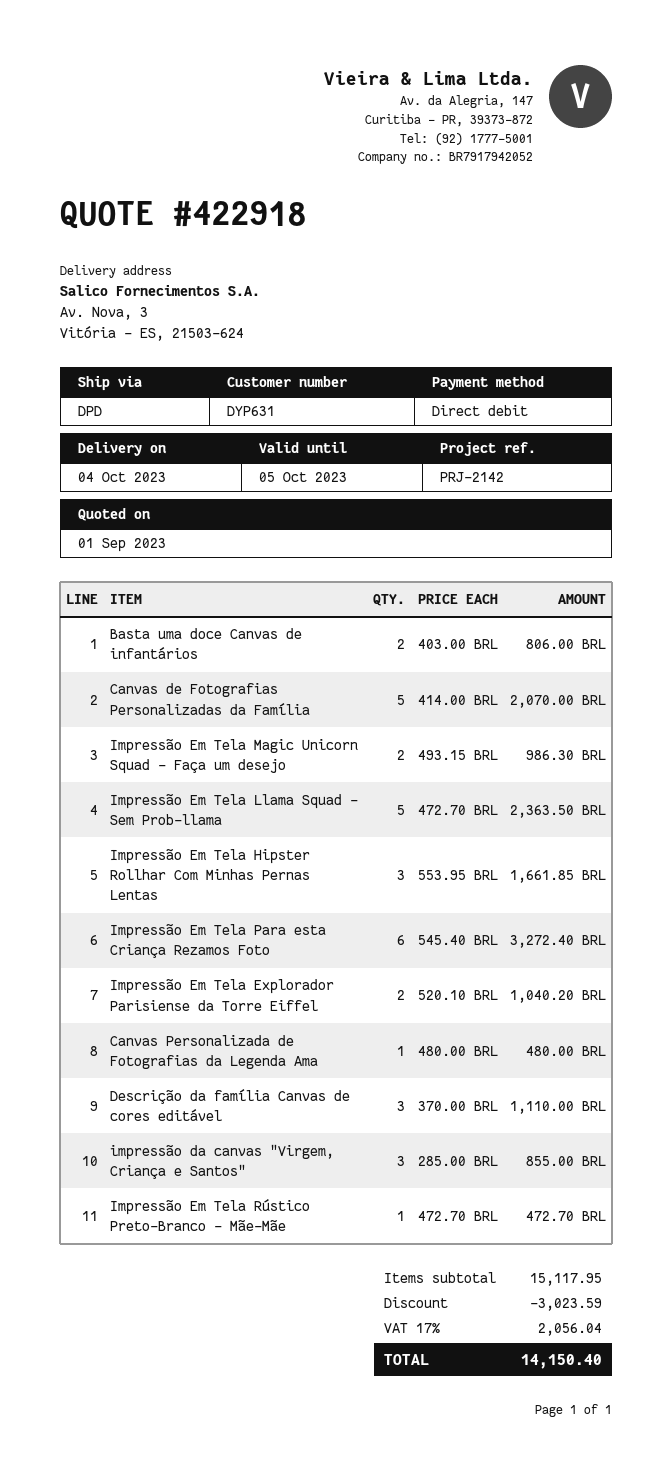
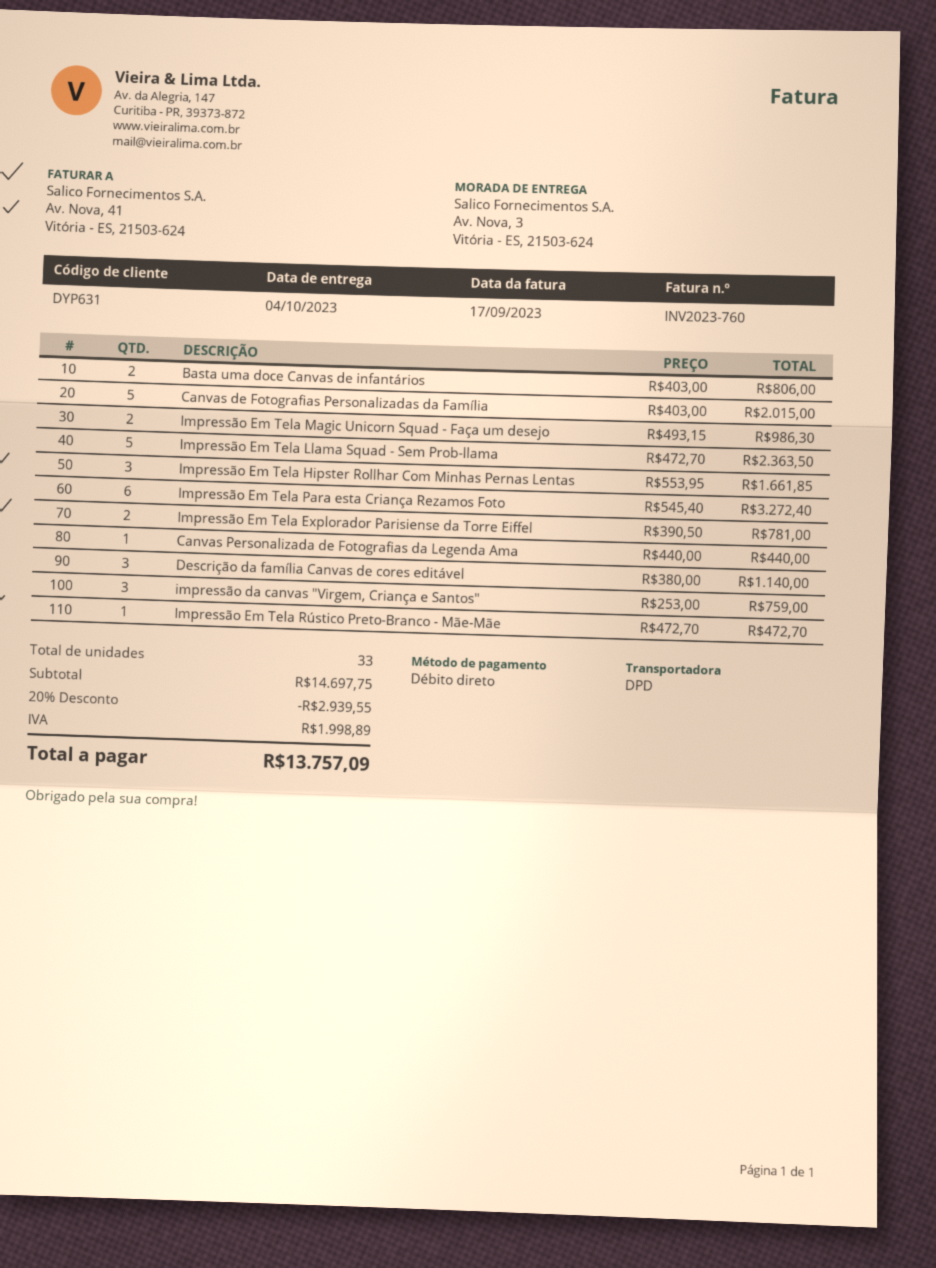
Canvas de Fotografias Personalizadas da Família: 5 x 414.00 = 2070.00 -> 5 x 403.00 = 2015.00
Impressão Em Tela Explorador Parisiense da Torre Eiffel: 2 x 520.10 = 1040.20 -> 2 x 390.50 = 781.00
Canvas Personalizada de Fotografias da Legenda Ama: 1 x 480.00 = 480.00 -> 1 x 440.00 = 440.00
Descrição da família Canvas de cores editável: 3 x 370.00 = 1110.00 -> 3 x 380.00 = 1140.00
impressão da canvas "Virgem, Criança e Santos": 3 x 285.00 = 855.00 -> 3 x 253.00 = 759.00
subtotal: 15117.95 -> 14697.75
discount: 3023.59 -> 2939.55
tax: 2056.04 -> 1998.89
total: 14150.40 -> 13757.09

